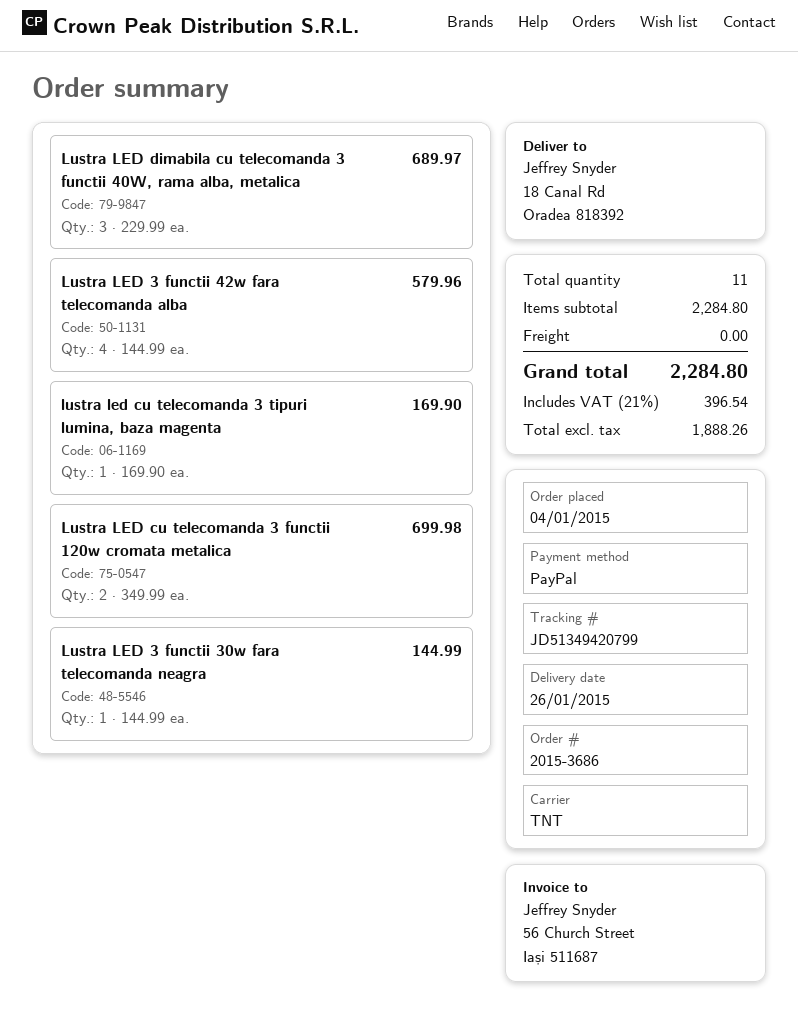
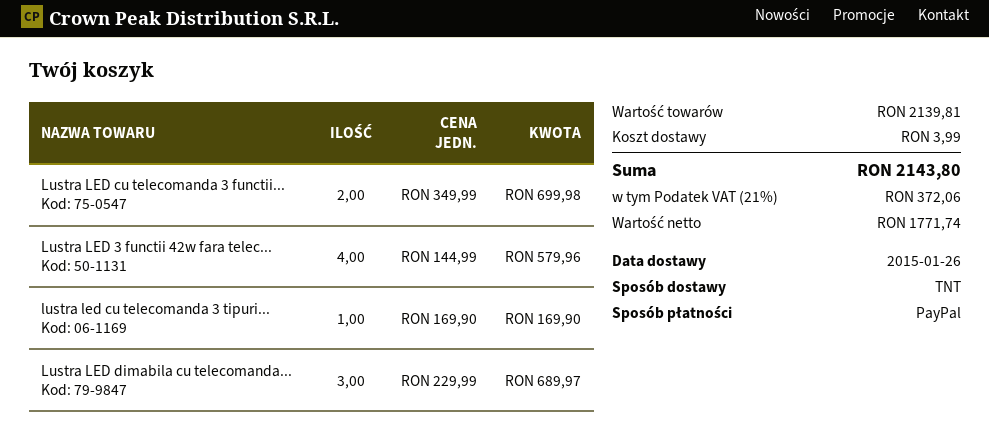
Lustra LED 3 functii 30w fara telecomanda neagra: 1 x 144.99 = 144.99 -> none
subtotal: 2284.80 -> 2139.81
shipping: 0.00 -> 3.99
net: 1888.26 -> 1771.74
tax: 21% = 396.54 -> 21% = 372.06
total: 2284.80 -> 2143.80

